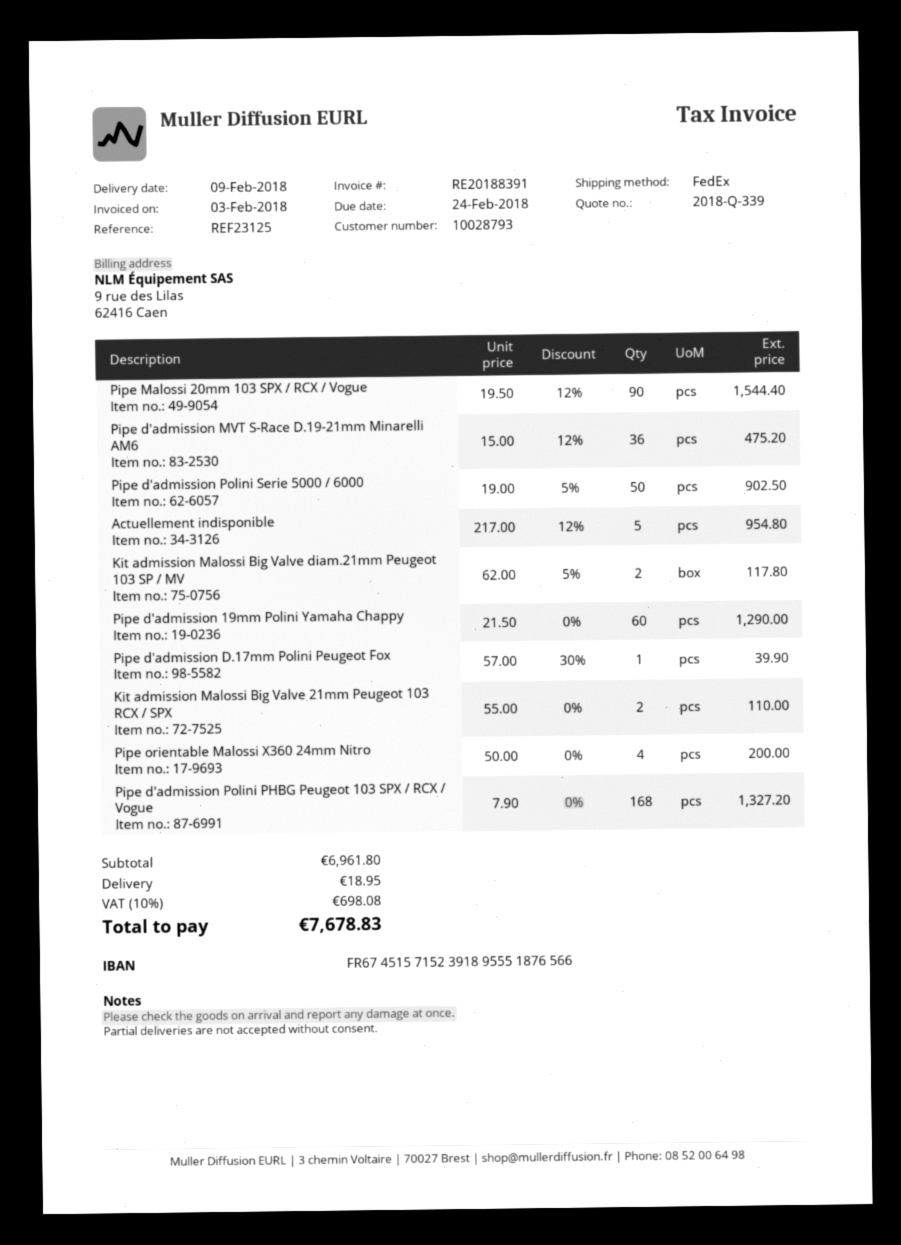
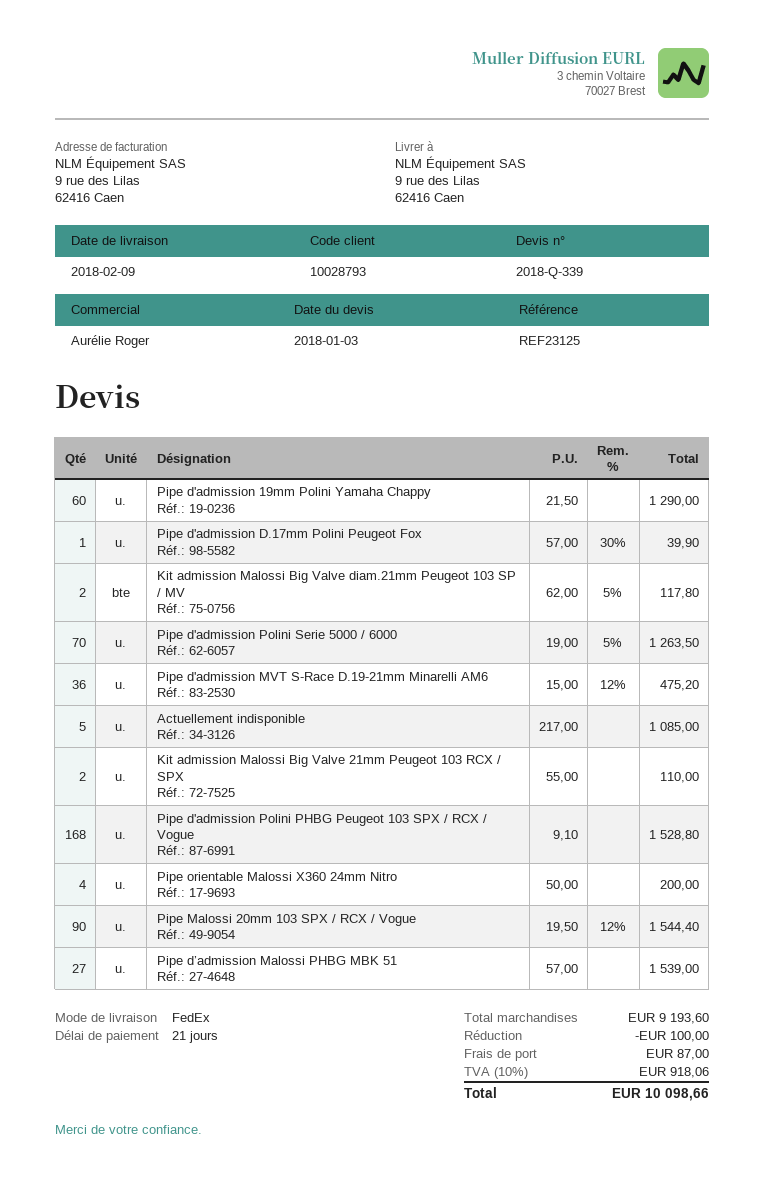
Pipe d'admission Polini Serie 5000 / 6000: 50 x 19.00 - 5% = 902.50 -> 70 x 19.00 - 5% = 1263.50
Actuellement indisponible: 5 x 217.00 - 12% = 954.80 -> 5 x 217.00 = 1085.00
Pipe d'admission Polini PHBG Peugeot 103 SPX / RCX / Vogue: 168 x 7.90 = 1327.20 -> 168 x 9.10 = 1528.80
Pipe d’admission Malossi PHBG MBK 51: none -> 27 x 57.00 = 1539.00
subtotal: 6961.80 -> 9193.60
discount: none -> 100.00
shipping: 18.95 -> 87.00
tax: 10% = 698.08 -> 10% = 918.06
total: 7678.83 -> 10098.66

